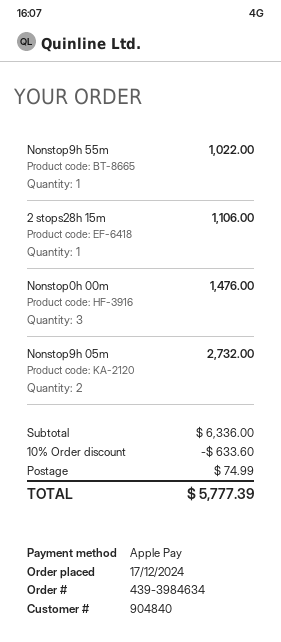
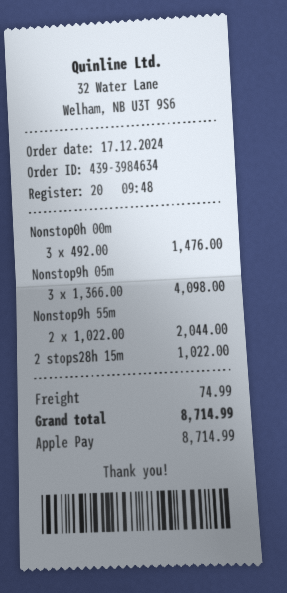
Nonstop9h 55m: 1 for 1022.00 -> 2 for 2044.00
2 stops28h 15m: 1 for 1106.00 -> 1 for 1022.00
Nonstop9h 05m: 2 for 2732.00 -> 3 for 4098.00
discount: 10% = 633.60 -> none
total: 5777.39 -> 8714.99

